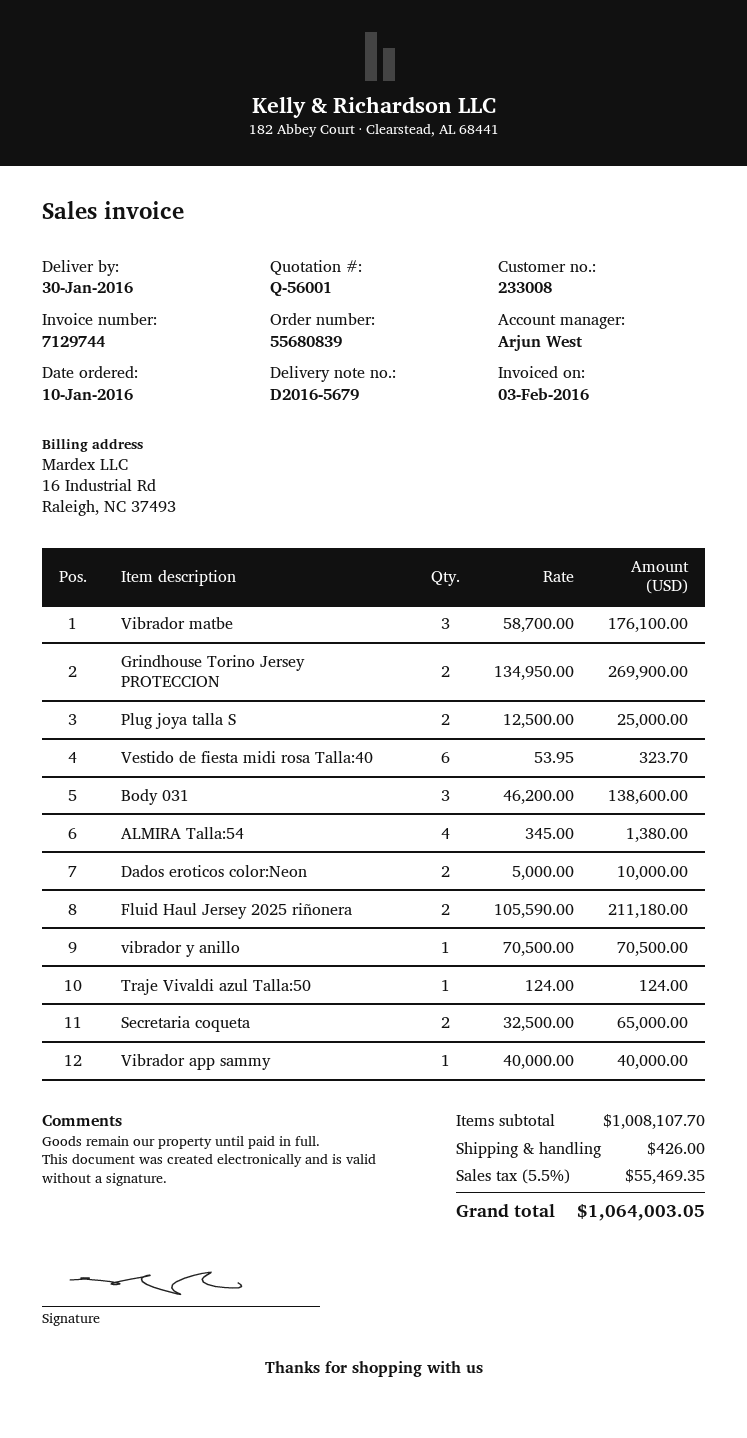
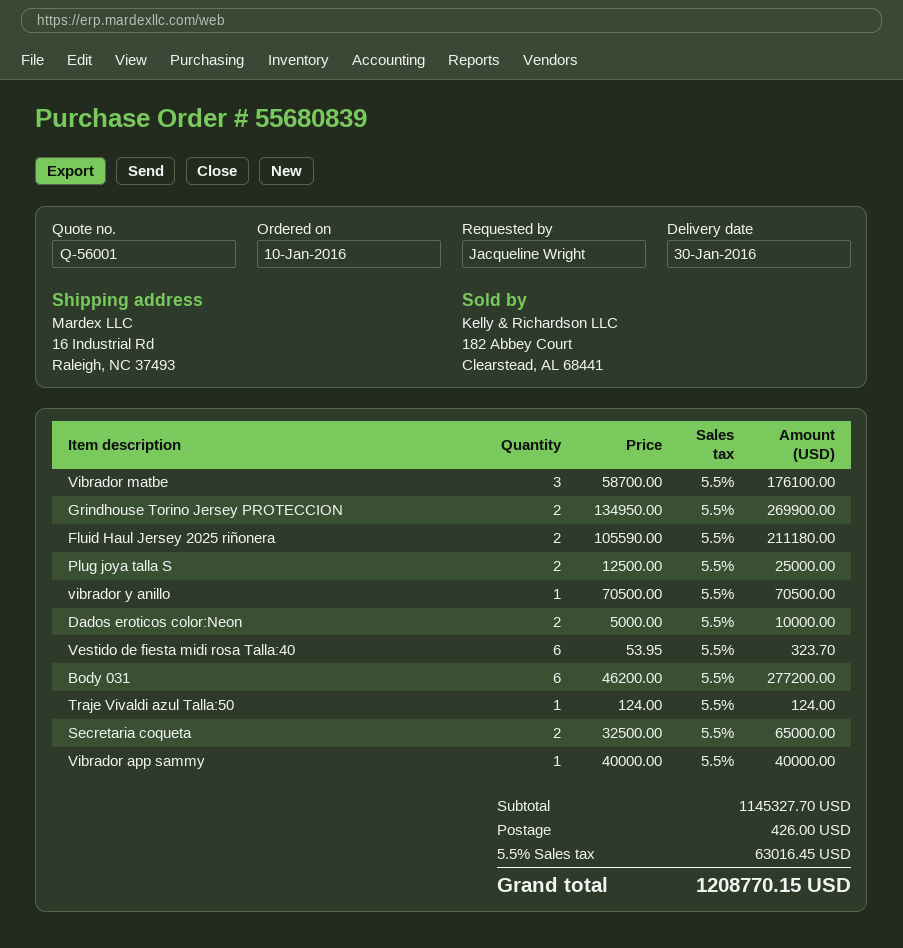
Body 031: 3 x 46200.00 = 138600.00 -> 6 x 46200.00 = 277200.00
ALMIRA Talla:54: 4 x 345.00 = 1380.00 -> none
subtotal: 1008107.70 -> 1145327.70
tax: 5.5% = 55469.35 -> 5.5% = 63016.45
total: 1064003.05 -> 1208770.15

